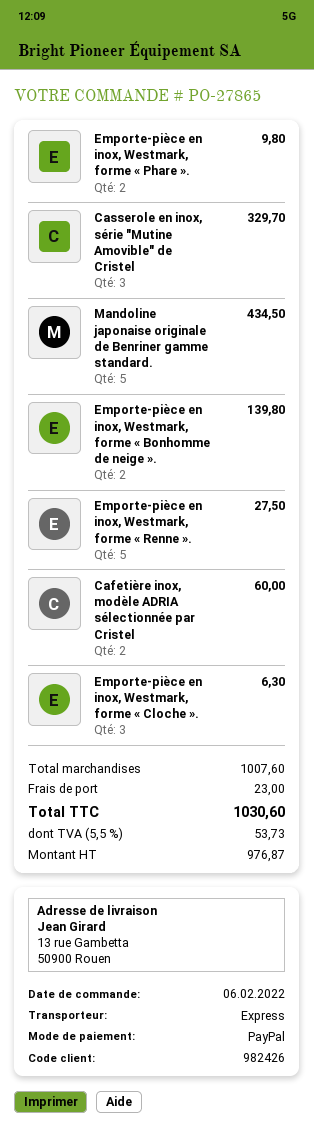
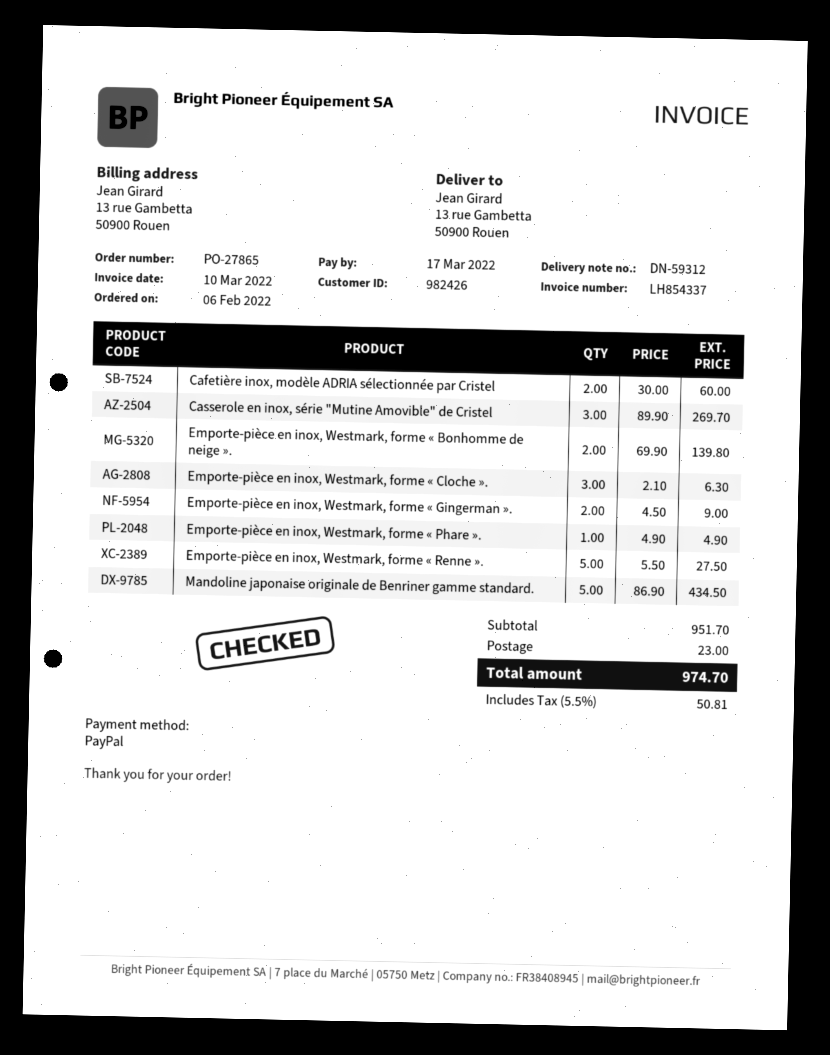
Emporte-pièce en inox, Westmark, forme « Phare ».: 2 for 9.80 -> 1 for 4.90
Casserole en inox, série "Mutine Amovible" de Cristel: 3 for 329.70 -> 3 for 269.70
Emporte-pièce en inox, Westmark, forme « Gingerman ».: none -> 2 for 9.00
subtotal: 1007.60 -> 951.70
tax: 5.5% = 53.73 -> 5.5% = 50.81
total: 1030.60 -> 974.70

